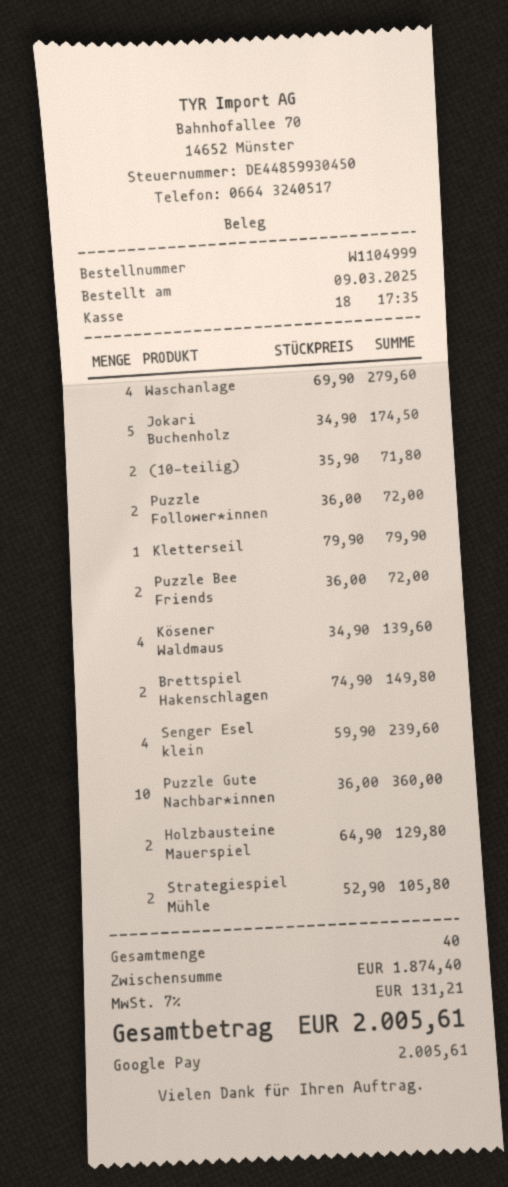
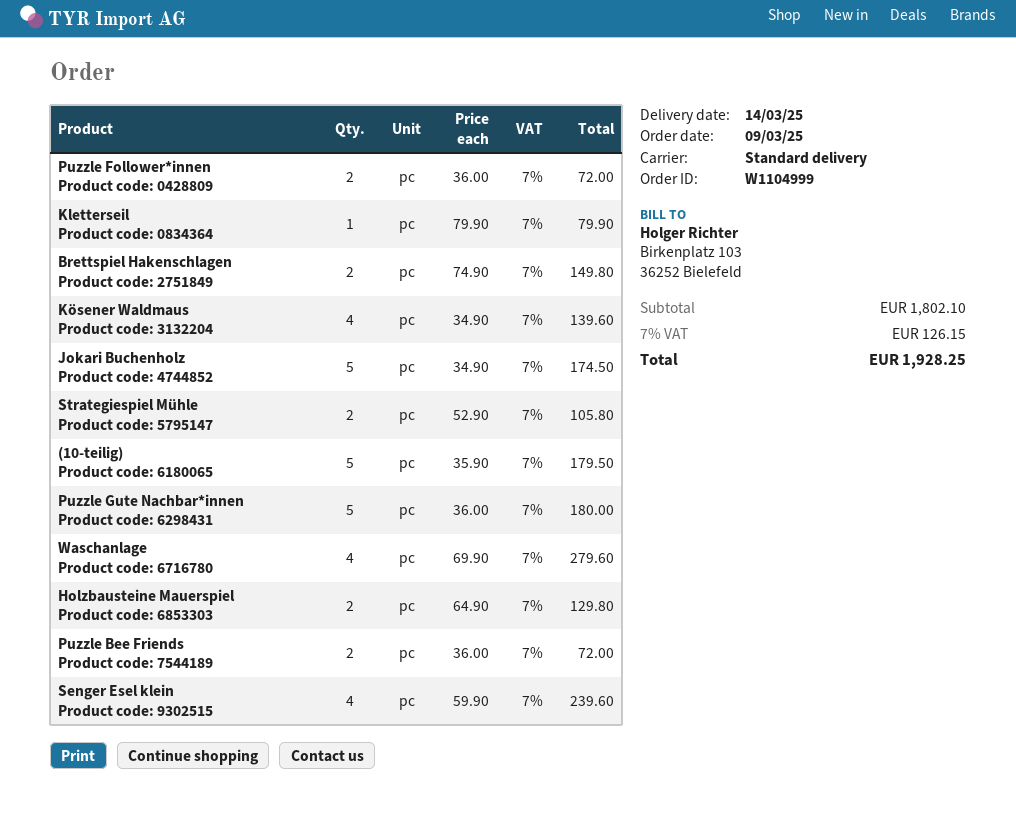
(10-teilig): 2 x 35.90 = 71.80 -> 5 x 35.90 = 179.50
Puzzle Gute Nachbar*innen: 10 x 36.00 = 360.00 -> 5 x 36.00 = 180.00
subtotal: 1874.40 -> 1802.10
tax: 7% = 131.21 -> 7% = 126.15
total: 2005.61 -> 1928.25

